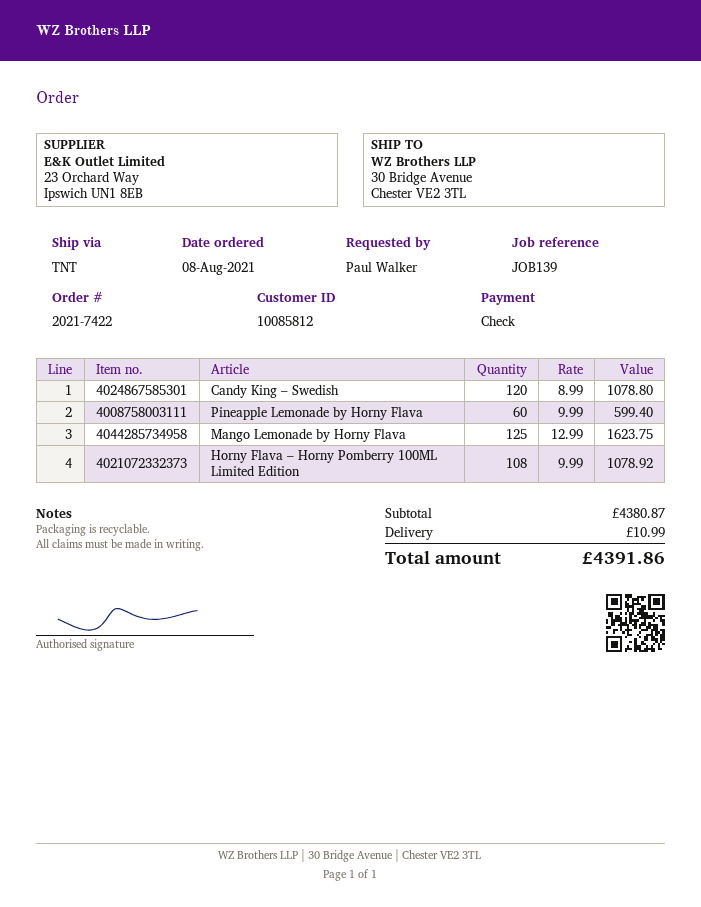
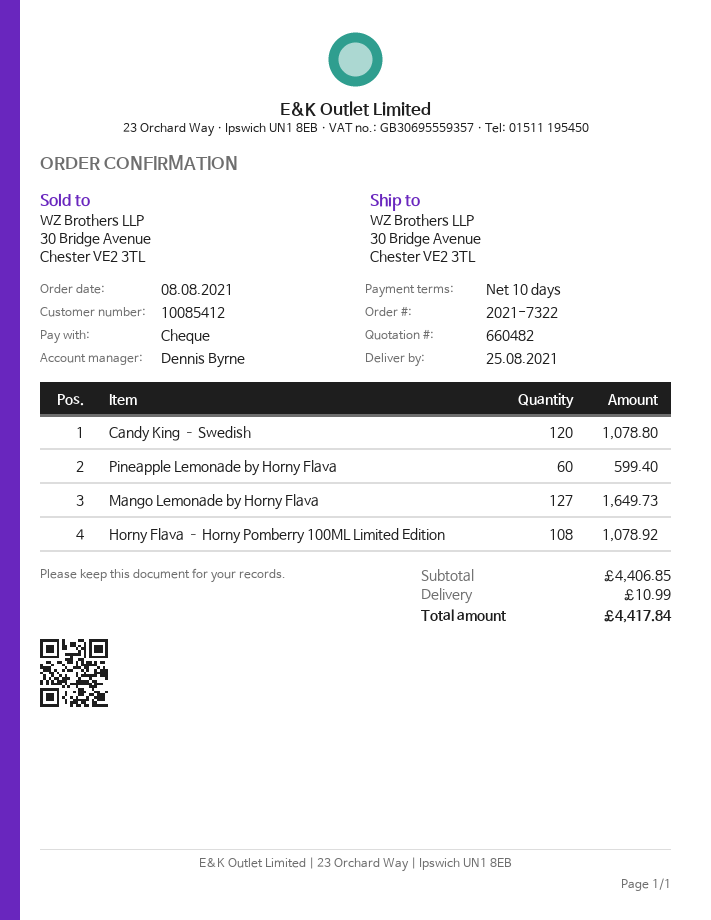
order number: 2021-7422 -> 2021-7322
customer number: 10085812 -> 10085412
Mango Lemonade by Horny Flava: 125 for 1623.75 -> 127 for 1649.73
subtotal: 4380.87 -> 4406.85
total: 4391.86 -> 4417.84

